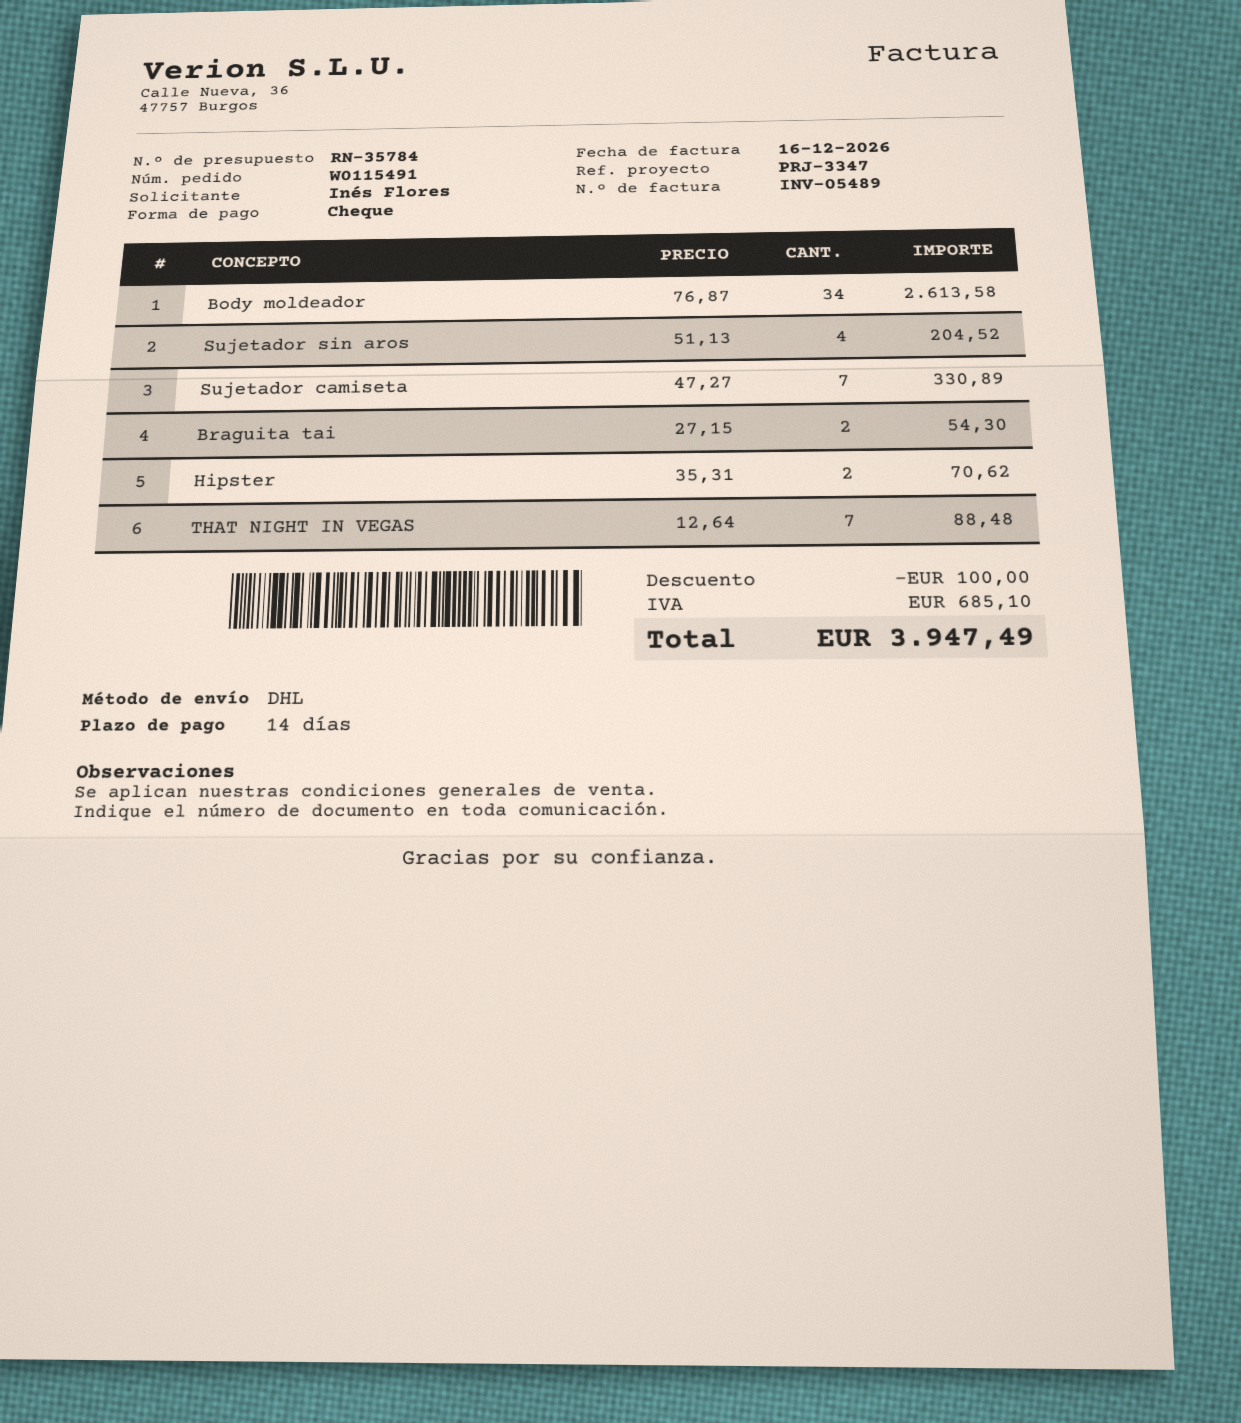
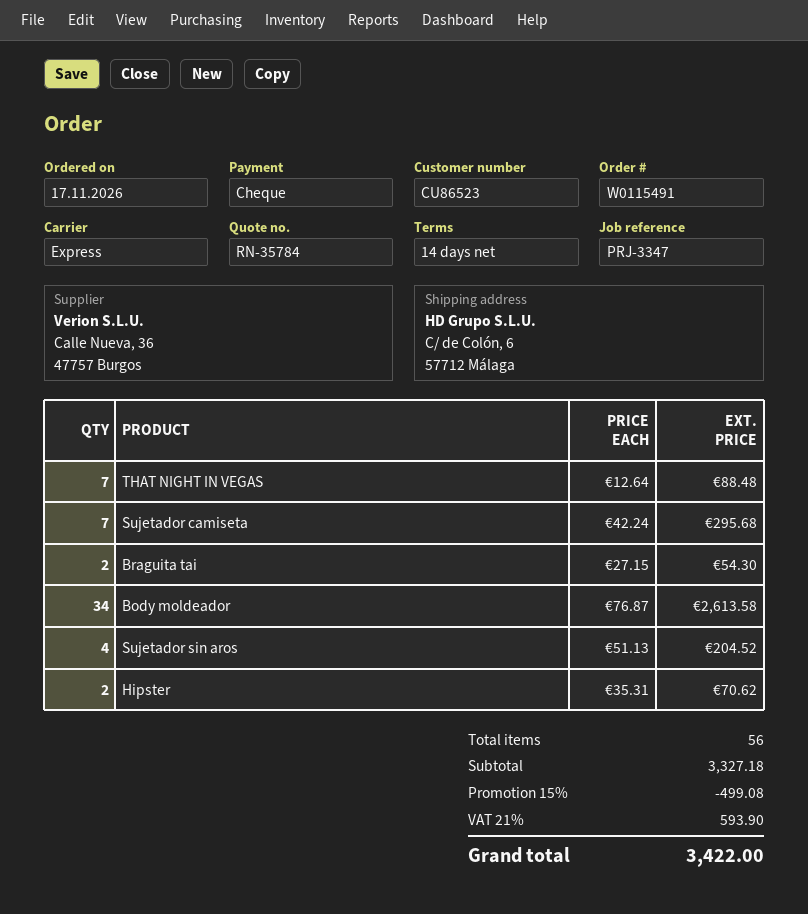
shipping method: DHL -> express
Sujetador camiseta: 7 x 47.27 = 330.89 -> 7 x 42.24 = 295.68
discount: 100.00 -> 499.08
tax: 685.10 -> 593.90
total: 3947.49 -> 3422.00

